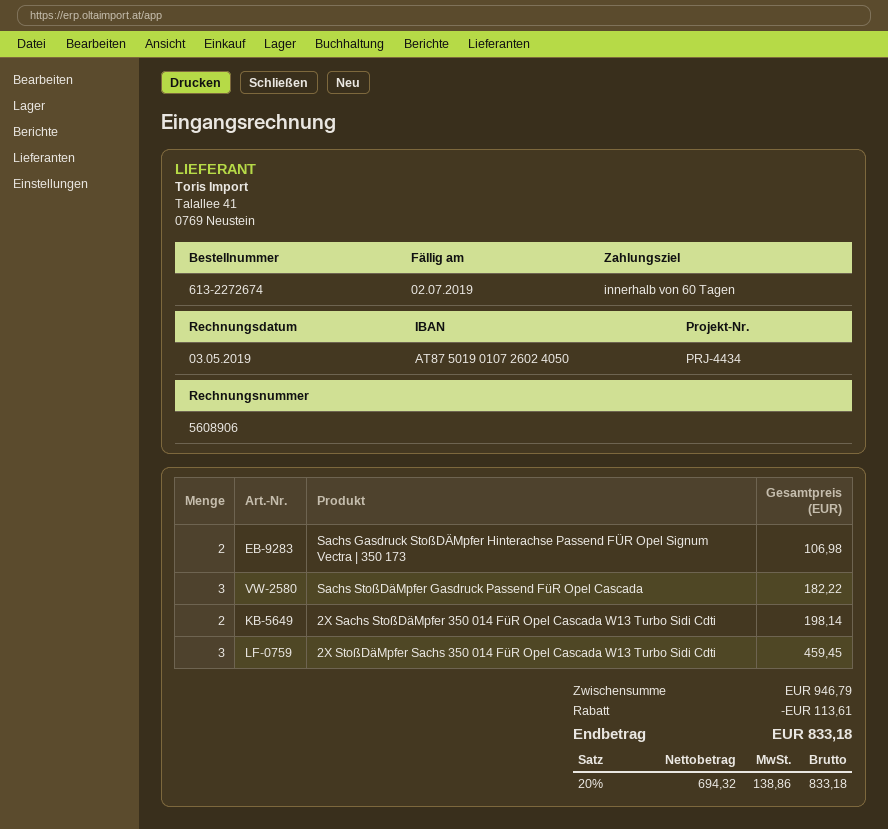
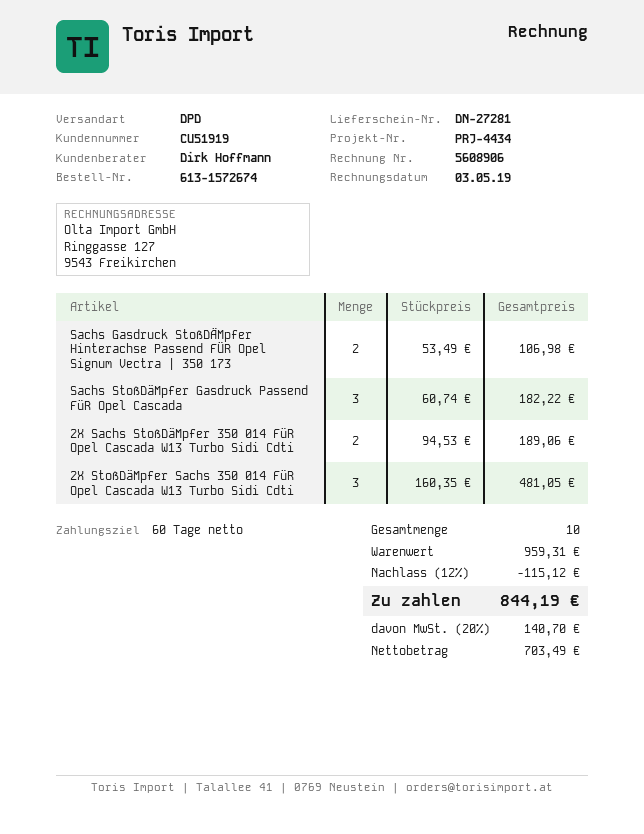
order number: 613-2272674 -> 613-1572674
2X Sachs StoßDäMpfer 350 014 FüR Opel Cascada W13 Turbo Sidi Cdti: 2 for 198.14 -> 2 for 189.06
2X StoßDäMpfer Sachs 350 014 FüR Opel Cascada W13 Turbo Sidi Cdti: 3 for 459.45 -> 3 for 481.05
subtotal: 946.79 -> 959.31
discount: 113.61 -> 115.12
net: 694.32 -> 703.49
tax: 20% = 138.86 -> 20% = 140.70
total: 833.18 -> 844.19

